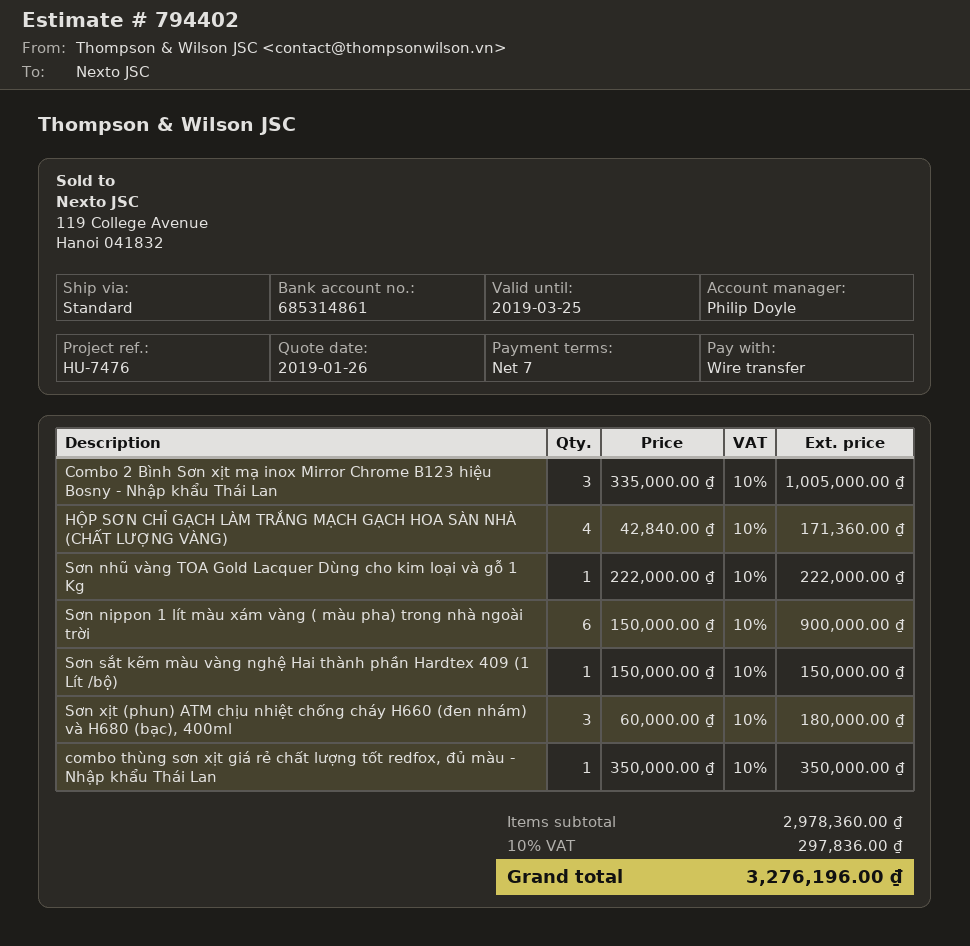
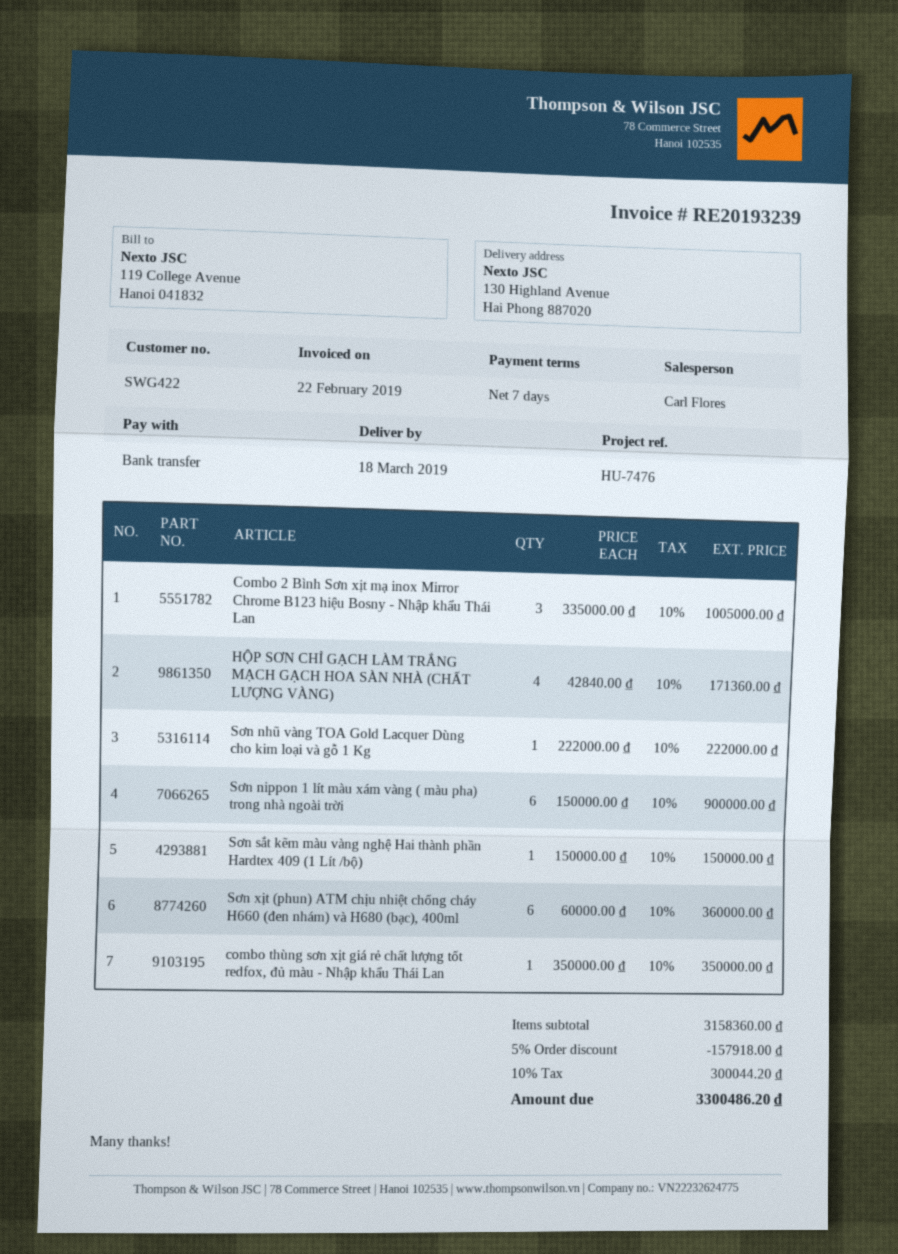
sales rep: Philip Doyle -> Carl Flores
Sơn xịt (phun) ATM chịu nhiệt chống cháy H660 (đen nhám) và H680 (bạc), 400ml: 3 x 60000.00 = 180000.00 -> 6 x 60000.00 = 360000.00
subtotal: 2978360.00 -> 3158360.00
discount: none -> 5% = 157918.00
tax: 10% = 297836.00 -> 10% = 300044.20
total: 3276196.00 -> 3300486.20

